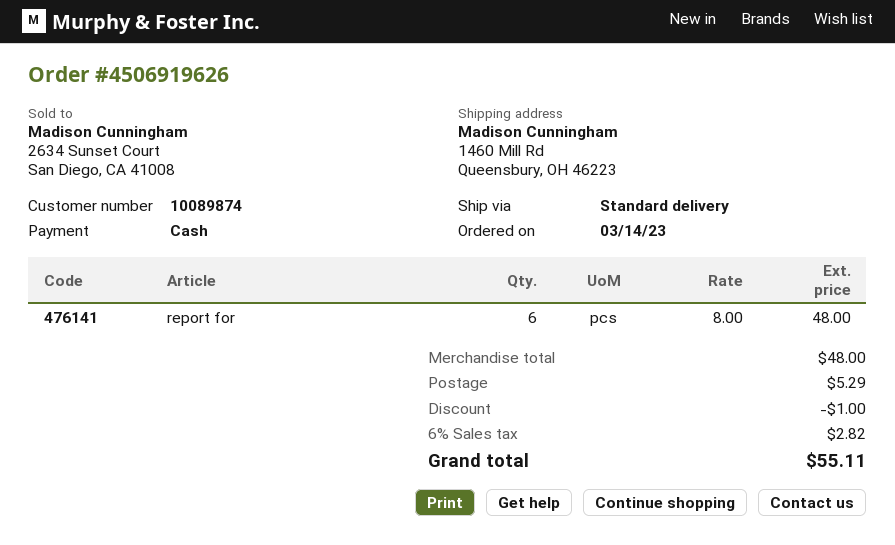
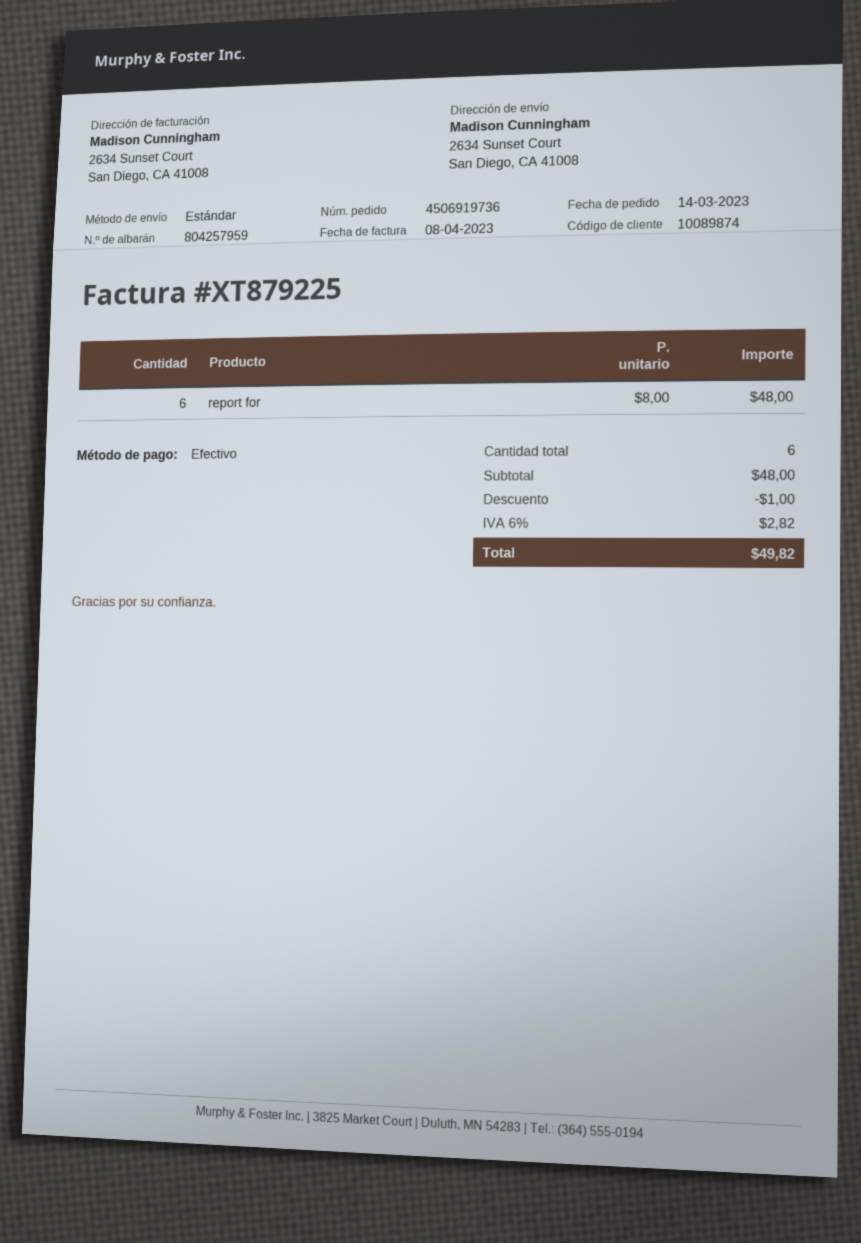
order number: 4506919626 -> 4506919736
ship to: 1460 Mill Rd, Queensbury, OH 46223 -> 2634 Sunset Court, San Diego, CA 41008
shipping: 5.29 -> none
total: 55.11 -> 49.82

